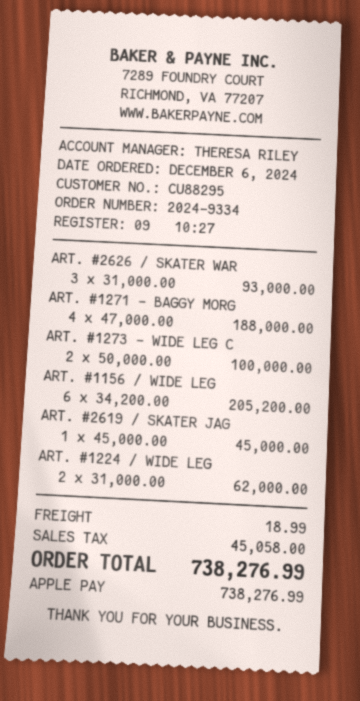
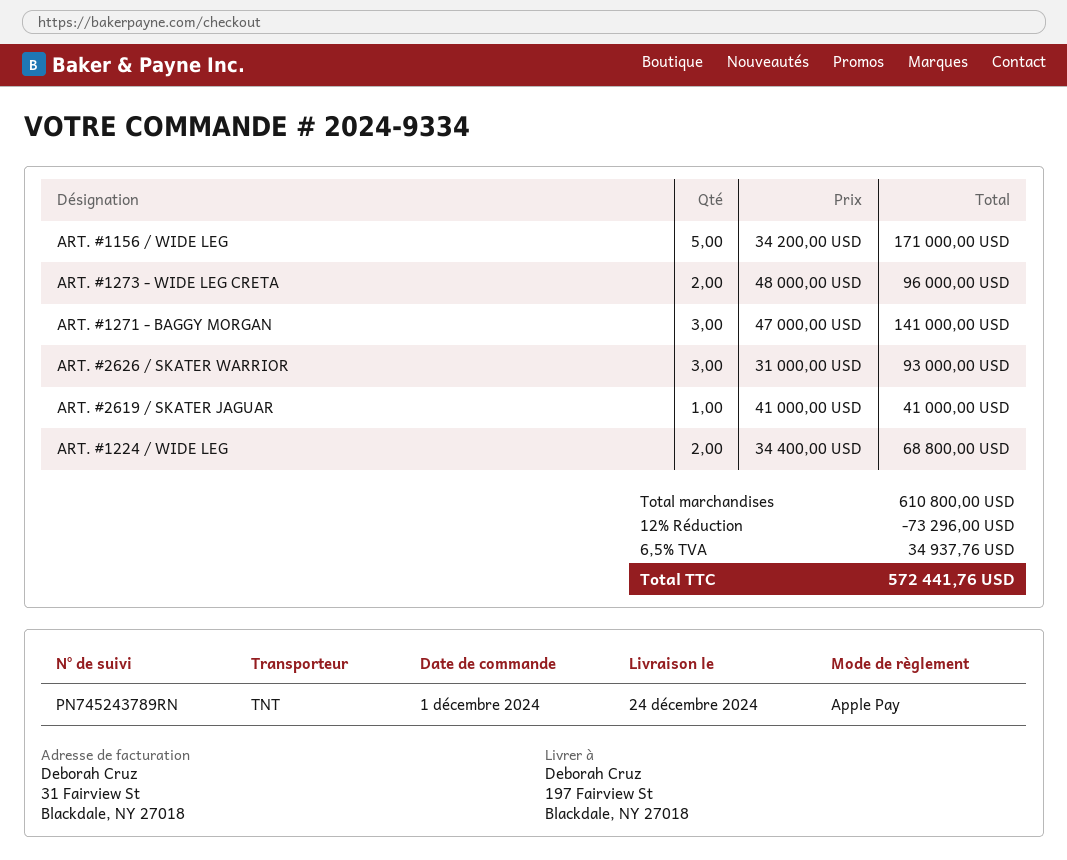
order date: 2024-12-06 -> 2024-12-01
ART. #1271 - BAGGY MORG: 4 x 47000.00 = 188000.00 -> 3 x 47000.00 = 141000.00
ART. #1273 - WIDE LEG C: 2 x 50000.00 = 100000.00 -> 2 x 48000.00 = 96000.00
ART. #1156 / WIDE LEG: 6 x 34200.00 = 205200.00 -> 5 x 34200.00 = 171000.00
ART. #2619 / SKATER JAG: 1 x 45000.00 = 45000.00 -> 1 x 41000.00 = 41000.00
ART. #1224 / WIDE LEG: 2 x 31000.00 = 62000.00 -> 2 x 34400.00 = 68800.00
discount: none -> 12% = 73296.00
shipping: 18.99 -> none
tax: 45058.00 -> 34937.76
total: 738276.99 -> 572441.76

